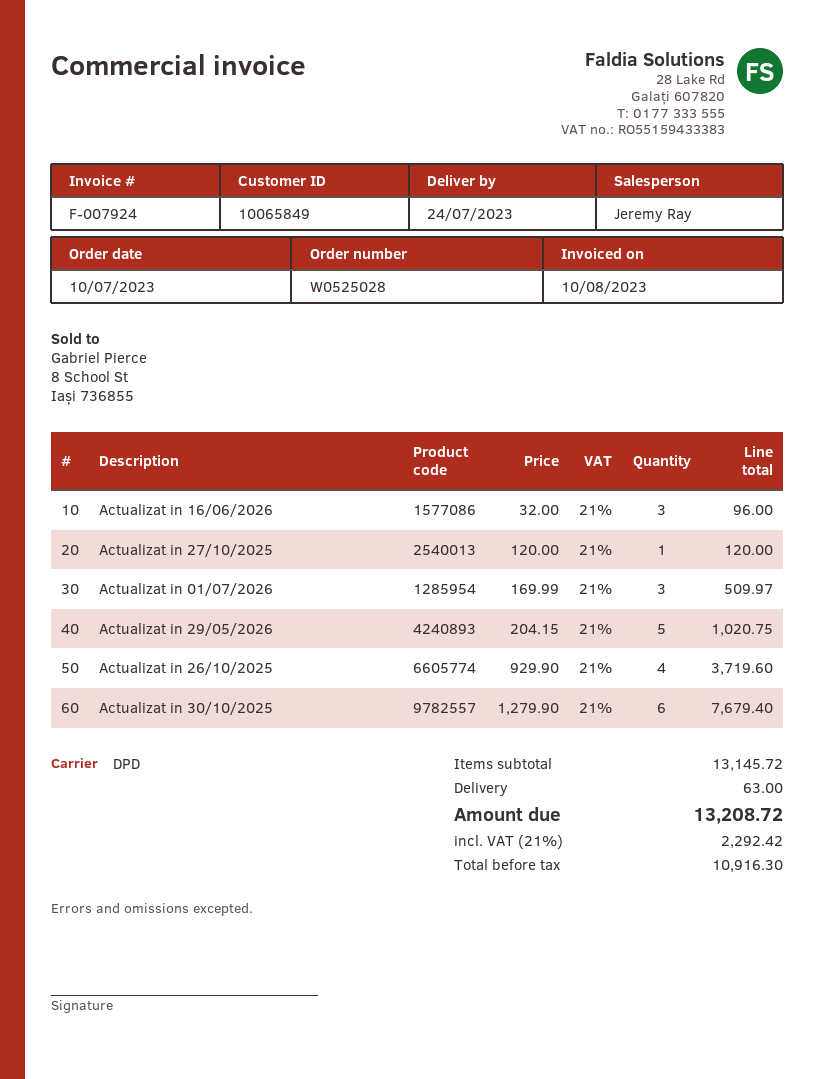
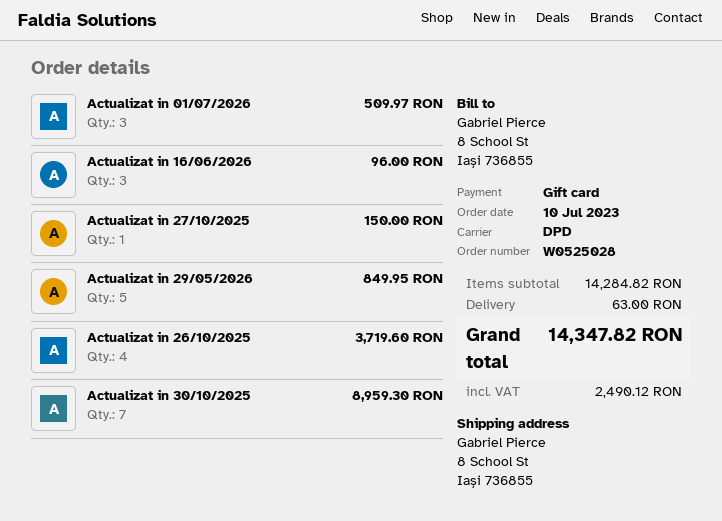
Actualizat in 27/10/2025: 1 for 120.00 -> 1 for 150.00
Actualizat in 29/05/2026: 5 for 1020.75 -> 5 for 849.95
Actualizat in 30/10/2025: 6 for 7679.40 -> 7 for 8959.30
subtotal: 13145.72 -> 14284.82
tax: 2292.42 -> 2490.12
total: 13208.72 -> 14347.82

